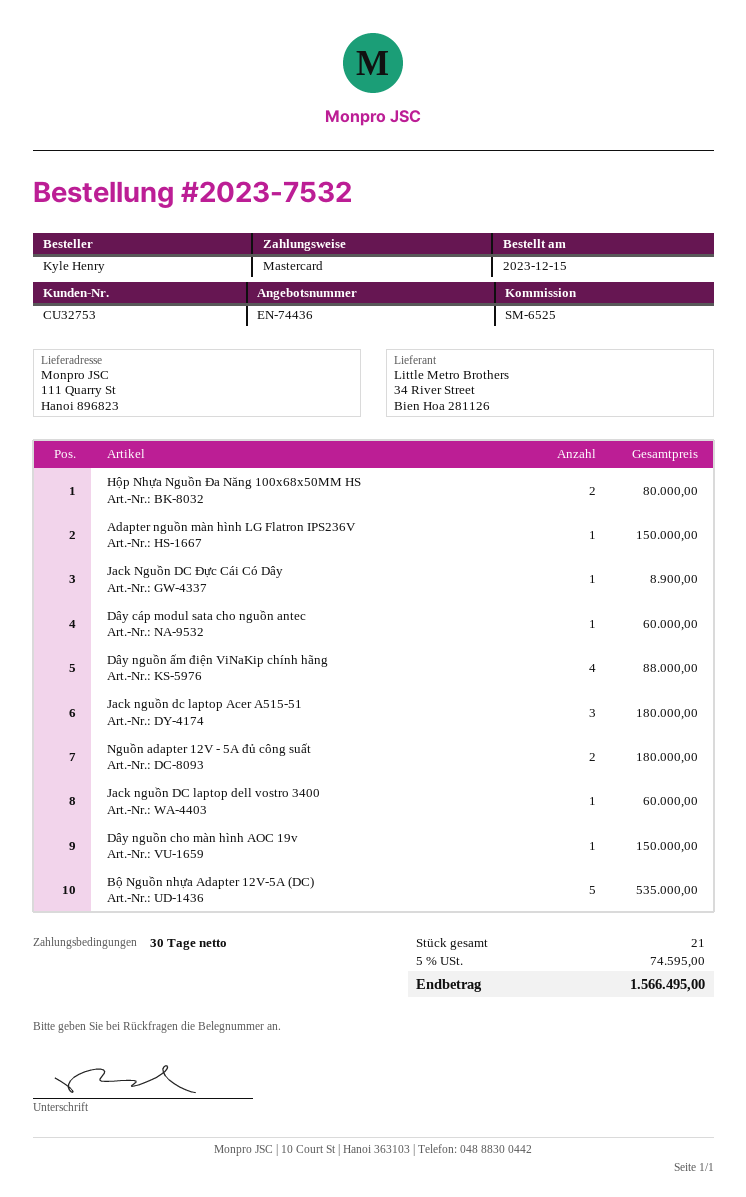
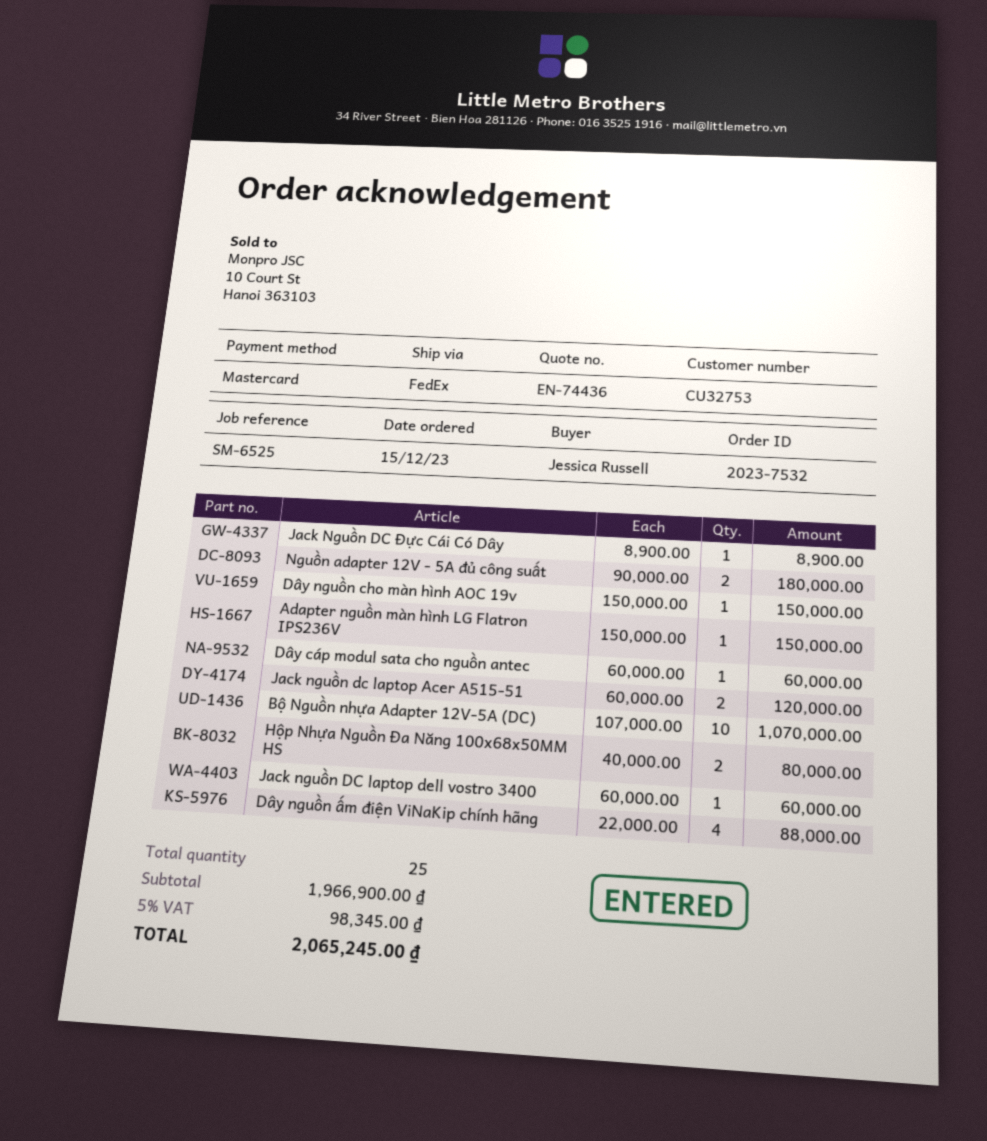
ordered by: Kyle Henry -> Jessica Russell
Jack nguồn dc laptop Acer A515-51: 3 for 180000.00 -> 2 for 120000.00
Bộ Nguồn nhựa Adapter 12V-5A (DC): 5 for 535000.00 -> 10 for 1070000.00
total quantity: 21 -> 25
tax: 5% = 74595.00 -> 5% = 98345.00
total: 1566495.00 -> 2065245.00

